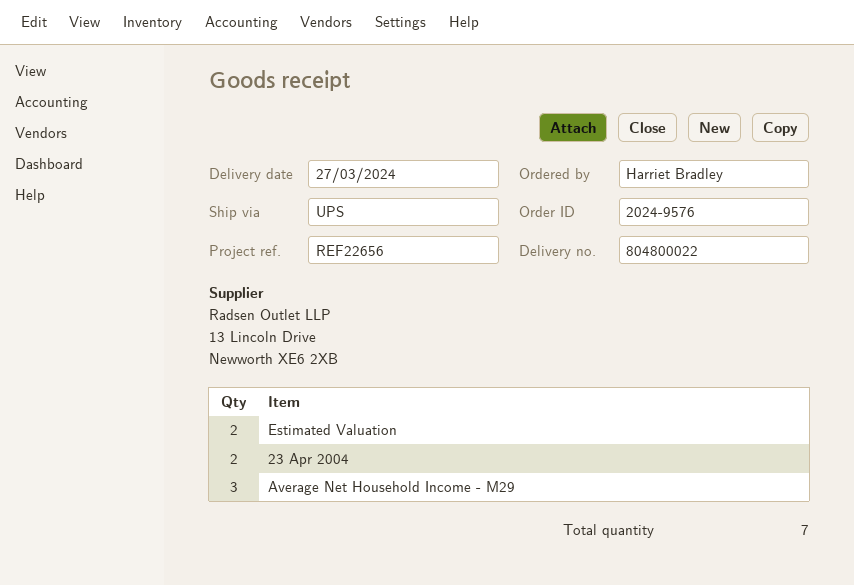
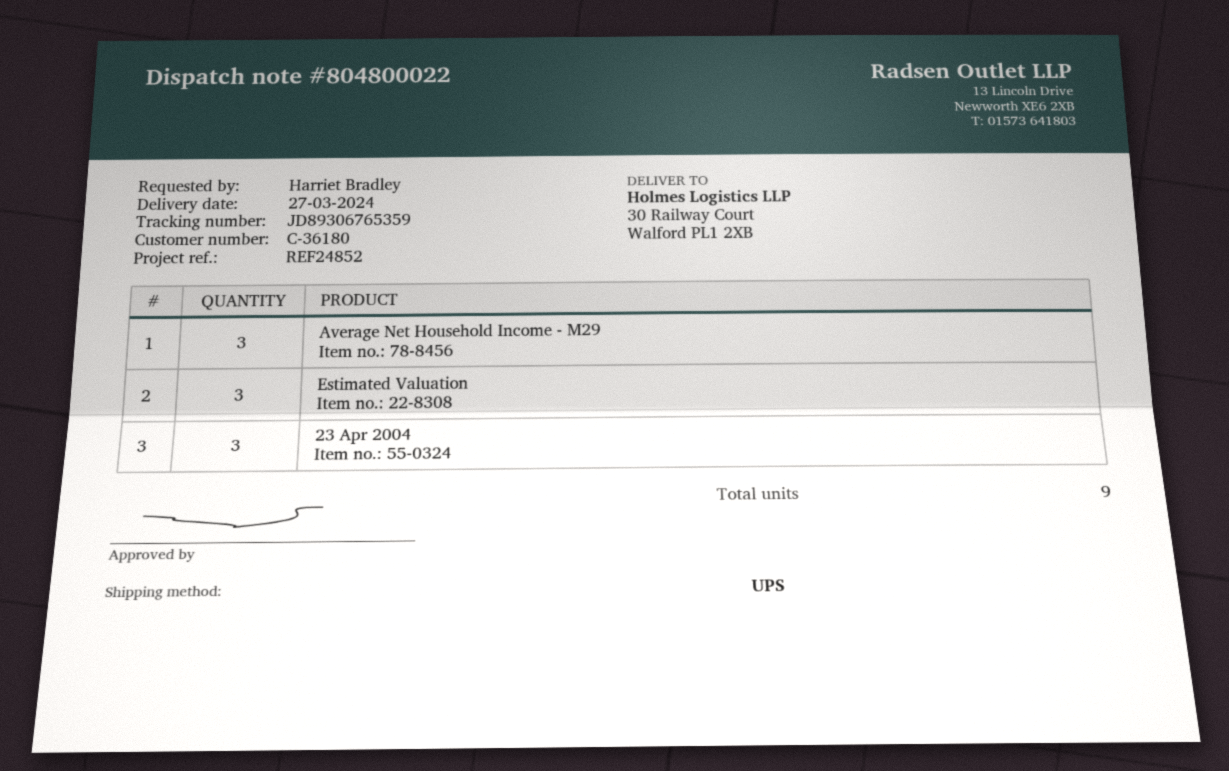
reference: REF22656 -> REF24852
Estimated Valuation: 2 -> 3
23 Apr 2004: 2 -> 3
total quantity: 7 -> 9

